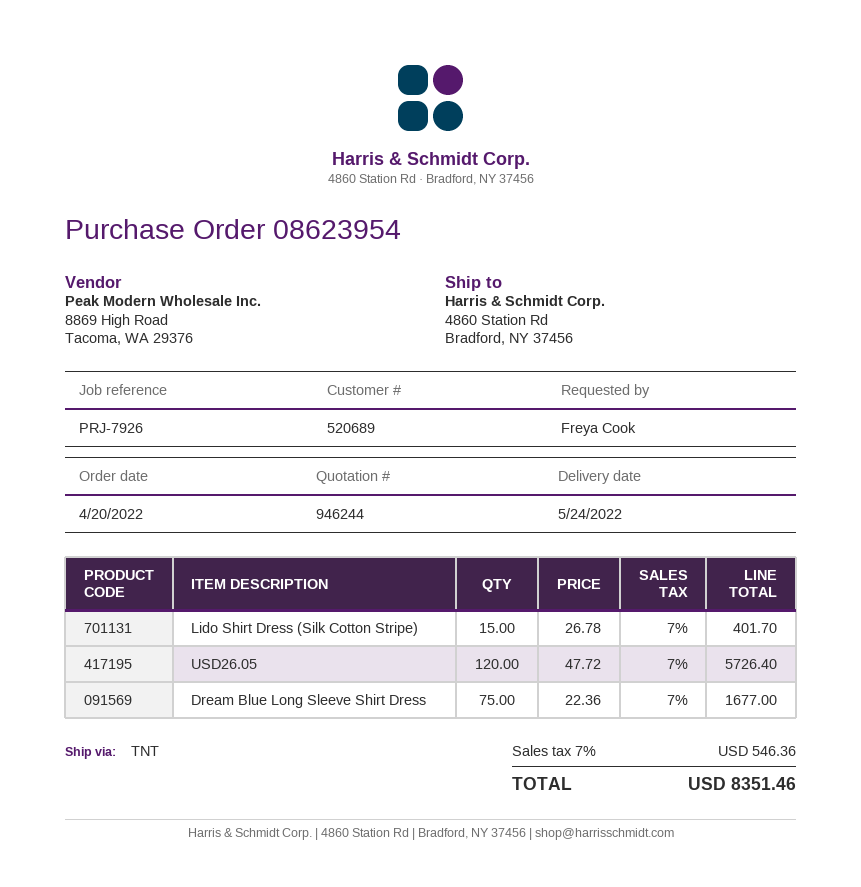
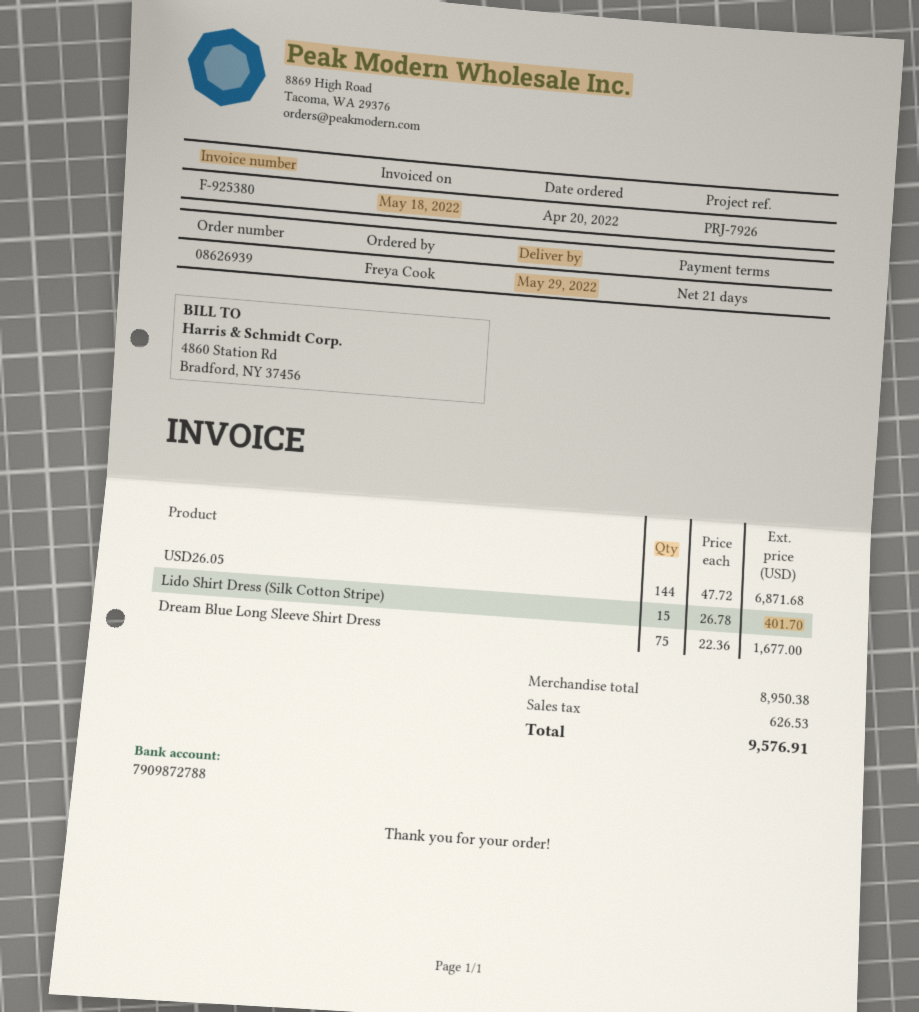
order number: 08623954 -> 08626939
delivery date: 2022-05-24 -> 2022-05-29
USD26.05: 120 x 47.72 = 5726.40 -> 144 x 47.72 = 6871.68
tax: 546.36 -> 626.53
total: 8351.46 -> 9576.91

